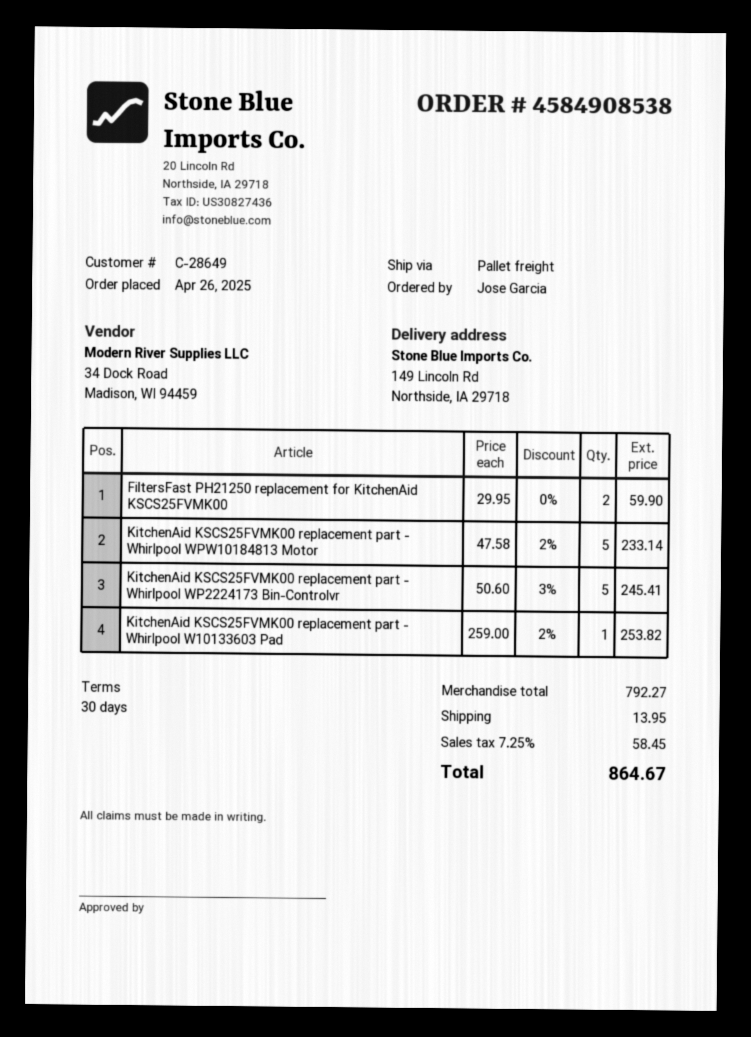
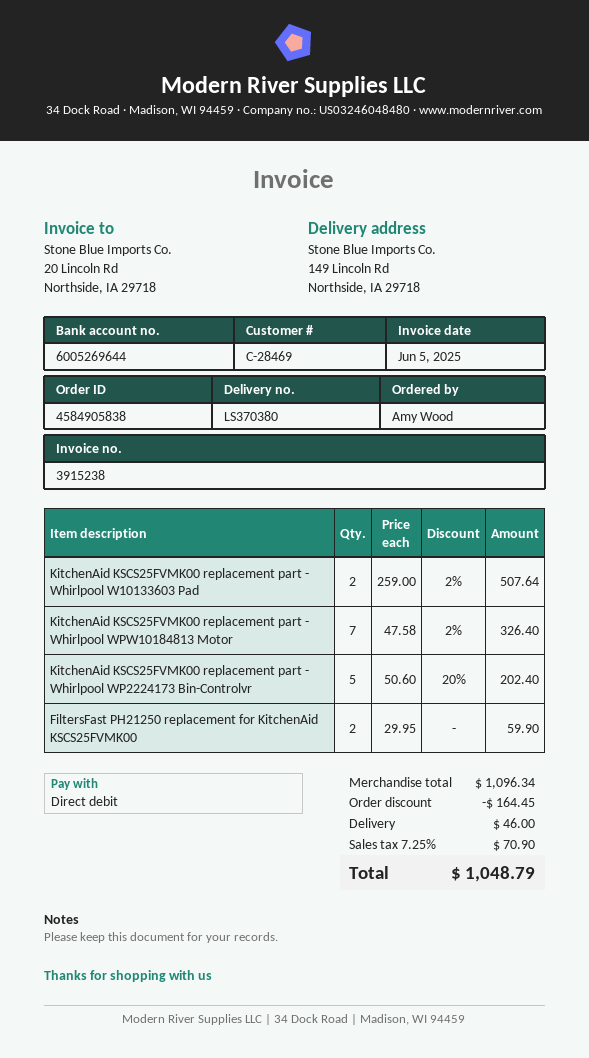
order number: 4584908538 -> 4584905838
customer number: C-28649 -> C-28469
ordered by: Jose Garcia -> Amy Wood
KitchenAid KSCS25FVMK00 replacement part - Whirlpool WPW10184813 Motor: 5 x 47.58 - 2% = 233.14 -> 7 x 47.58 - 2% = 326.40
KitchenAid KSCS25FVMK00 replacement part - Whirlpool WP2224173 Bin-Controlvr: 5 x 50.60 - 3% = 245.41 -> 5 x 50.60 - 20% = 202.40
KitchenAid KSCS25FVMK00 replacement part - Whirlpool W10133603 Pad: 1 x 259.00 - 2% = 253.82 -> 2 x 259.00 - 2% = 507.64
subtotal: 792.27 -> 1096.34
discount: none -> 164.45
shipping: 13.95 -> 46.00
tax: 7.25% = 58.45 -> 7.25% = 70.90
total: 864.67 -> 1048.79

